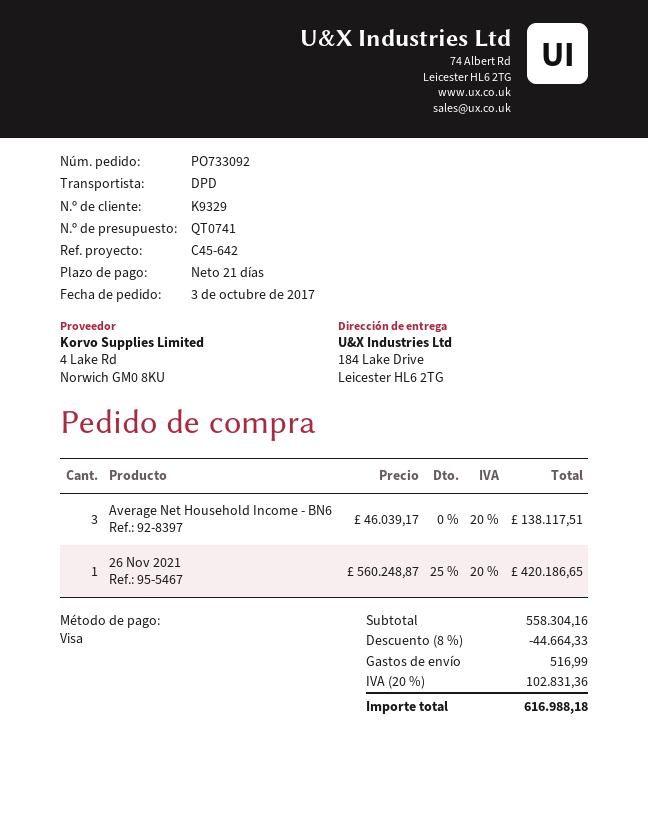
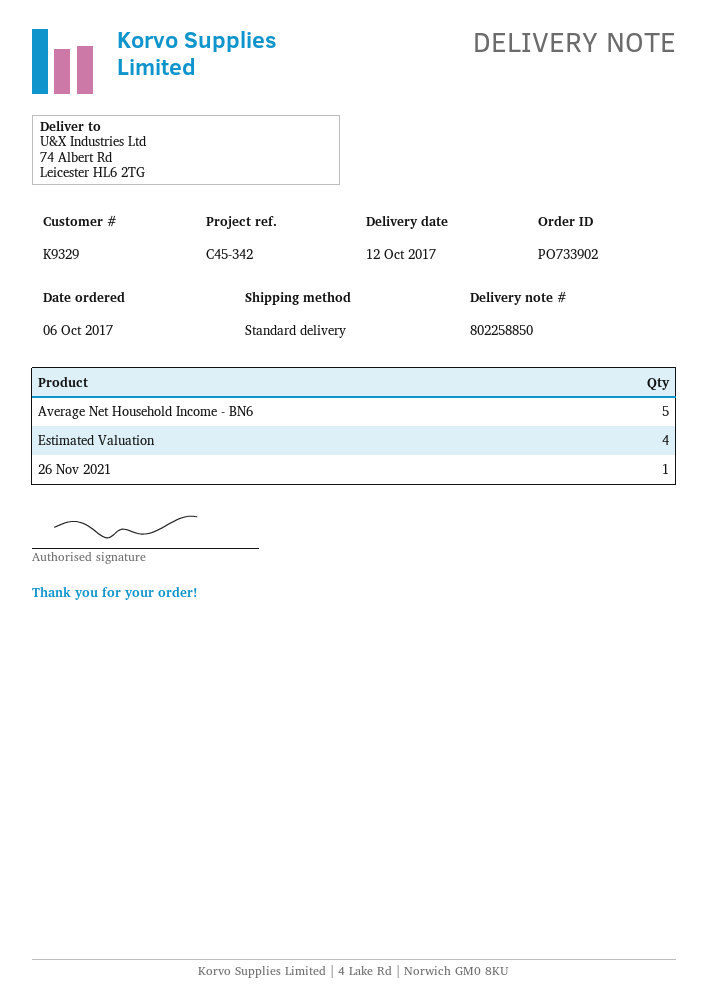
order number: PO733092 -> PO733902
order date: 2017-10-03 -> 2017-10-06
reference: C45-642 -> C45-342
shipping method: DPD -> standard
ship to: 184 Lake Drive, Leicester HL6 2TG -> 74 Albert Rd, Leicester HL6 2TG
Average Net Household Income - BN6: 3 -> 5
Estimated Valuation: none -> 4

